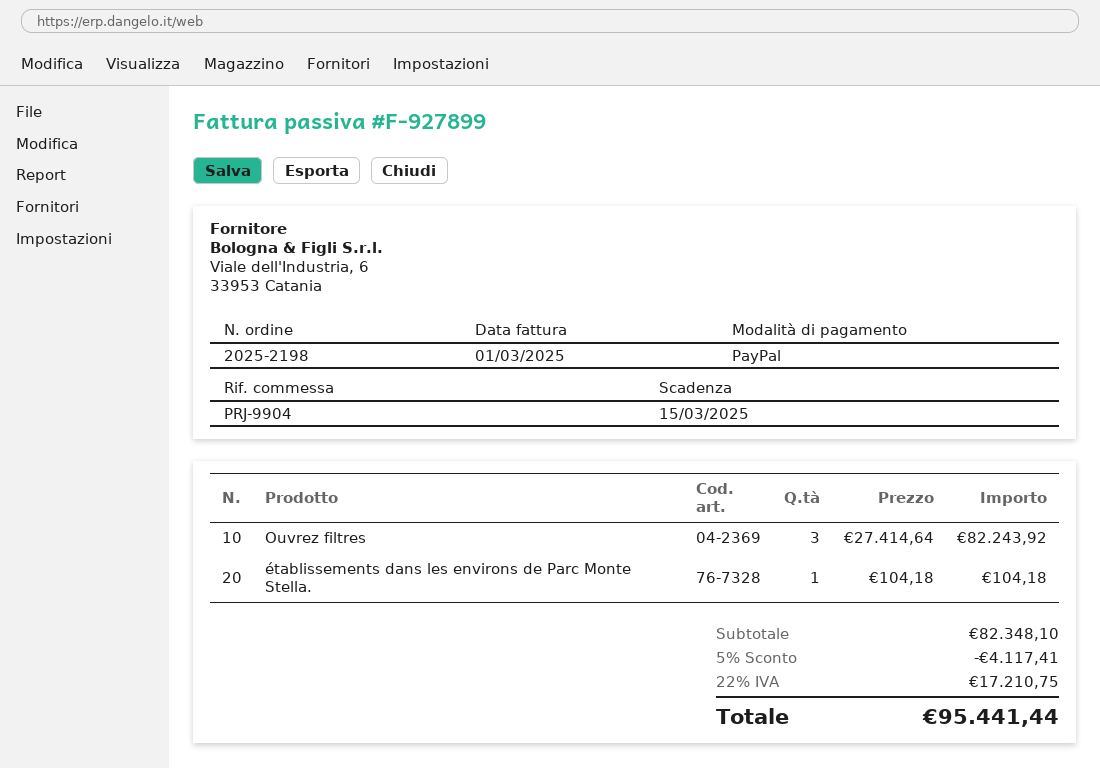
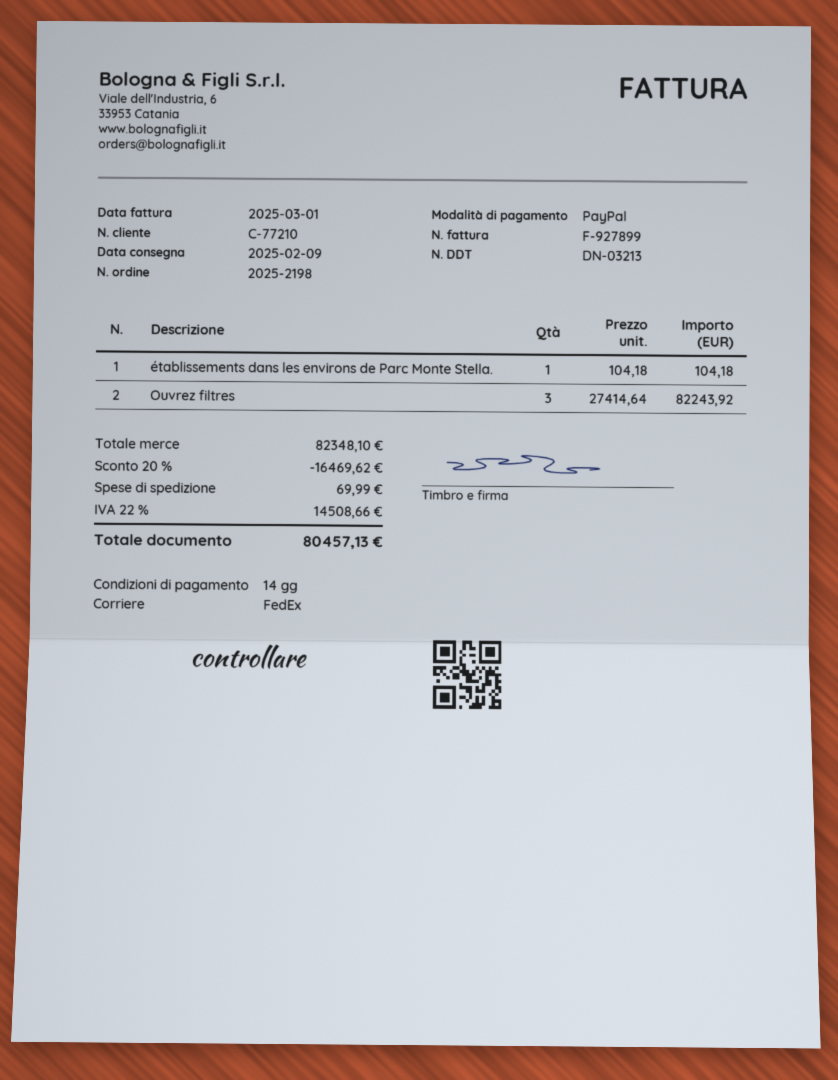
discount: 5% = 4117.41 -> 20% = 16469.62
shipping: none -> 69.99
tax: 22% = 17210.75 -> 22% = 14508.66
total: 95441.44 -> 80457.13

